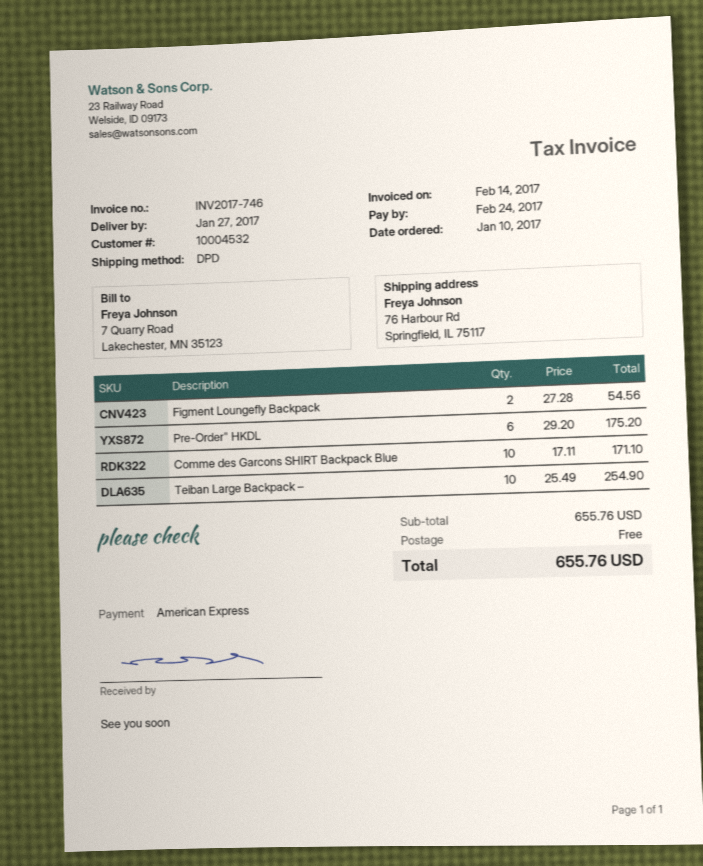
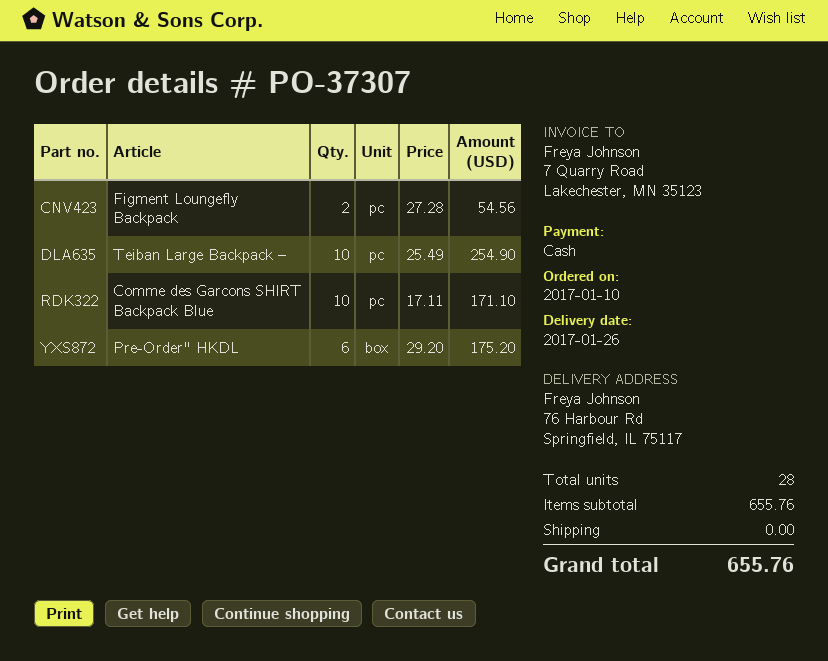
delivery date: 2017-01-27 -> 2017-01-26
payment method: American Express -> cash

